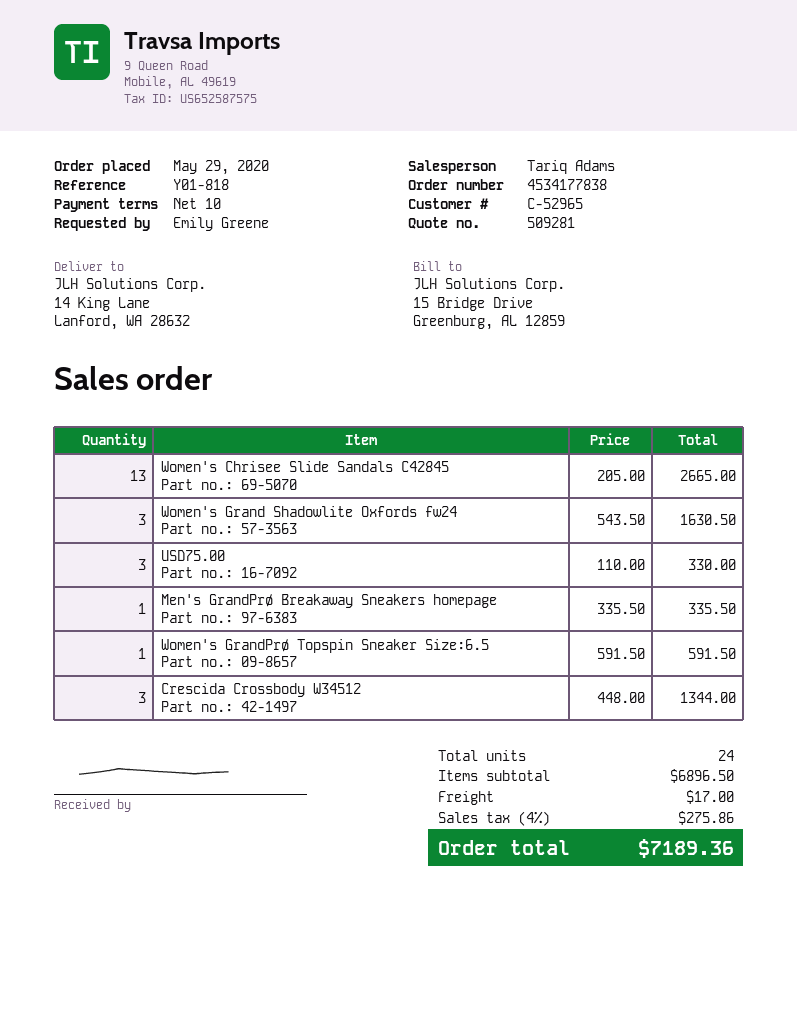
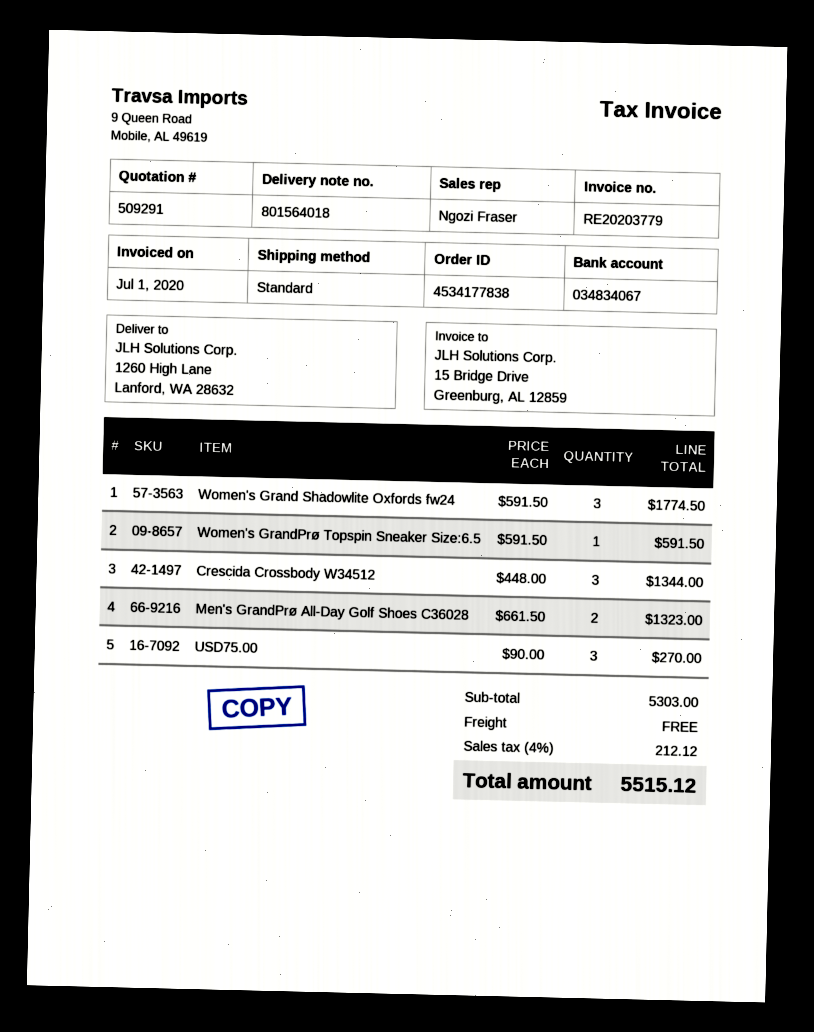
quote number: 509281 -> 509291
sales rep: Tariq Adams -> Ngozi Fraser
ship to: 14 King Lane, Lanford, WA 28632 -> 1260 High Lane, Lanford, WA 28632
Women's Chrisee Slide Sandals C42845: 13 x 205.00 = 2665.00 -> none
Women's Grand Shadowlite Oxfords fw24: 3 x 543.50 = 1630.50 -> 3 x 591.50 = 1774.50
USD75.00: 3 x 110.00 = 330.00 -> 3 x 90.00 = 270.00
Men's GrandPrø Breakaway Sneakers homepage: 1 x 335.50 = 335.50 -> none
Men's GrandPrø All-Day Golf Shoes C36028: none -> 2 x 661.50 = 1323.00
subtotal: 6896.50 -> 5303.00
shipping: 17.00 -> 0.00
tax: 4% = 275.86 -> 4% = 212.12
total: 7189.36 -> 5515.12

